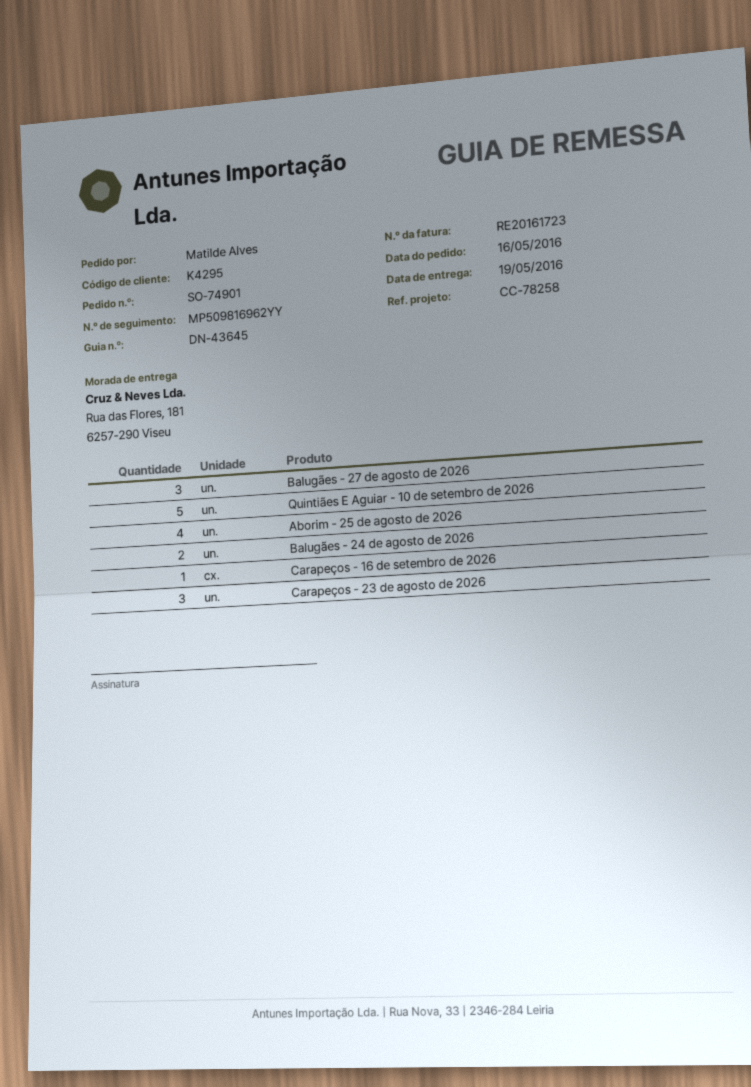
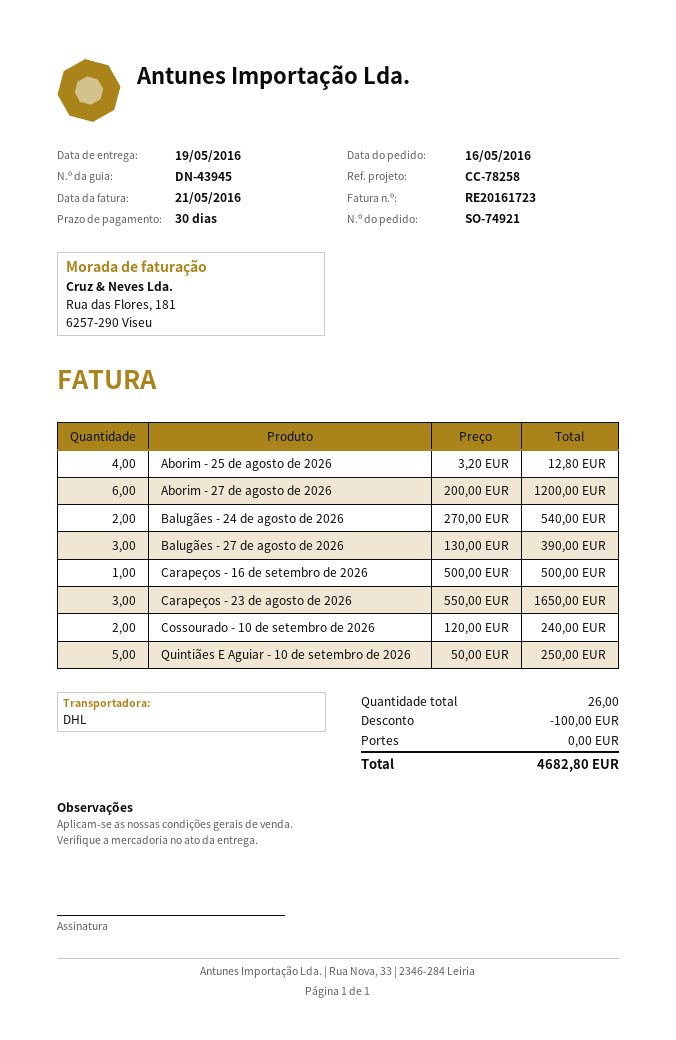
order number: SO-74901 -> SO-74921
delivery note number: DN-43645 -> DN-43945
Aborim - 27 de agosto de 2026: none -> 6
Cossourado - 10 de setembro de 2026: none -> 2

